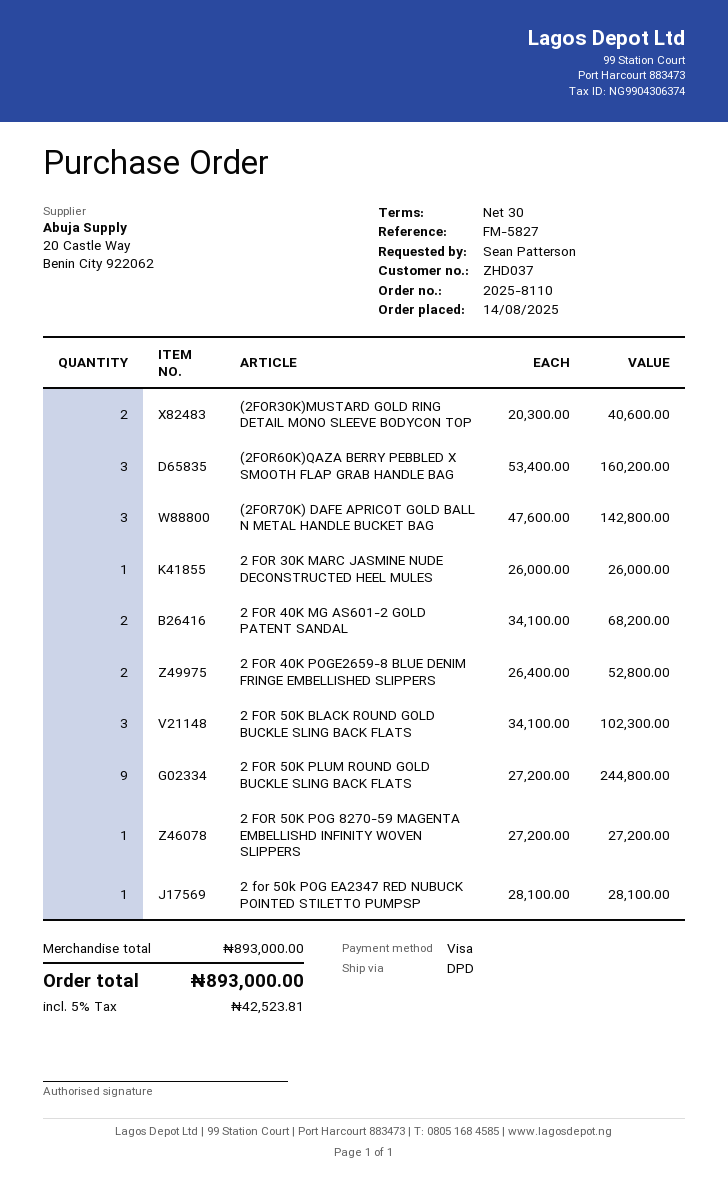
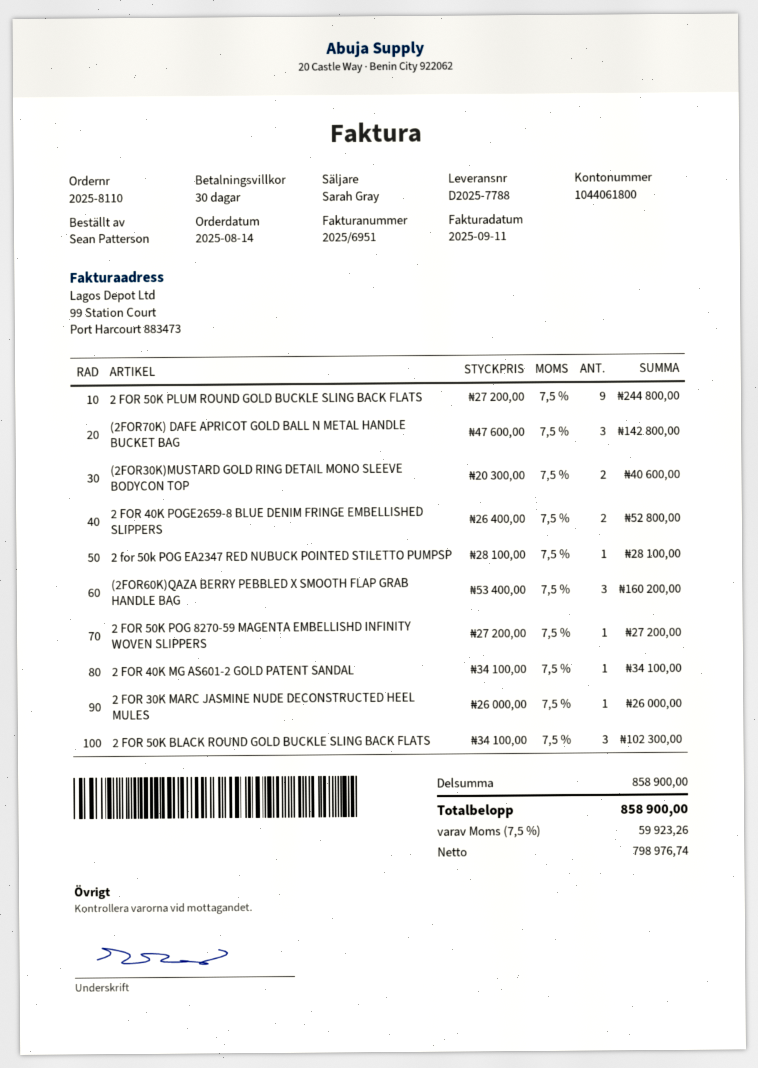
2 FOR 40K MG AS601-2 GOLD PATENT SANDAL: 2 x 34100.00 = 68200.00 -> 1 x 34100.00 = 34100.00
subtotal: 893000.00 -> 858900.00
tax: 5% = 42523.81 -> 7.5% = 59923.26
total: 893000.00 -> 858900.00

